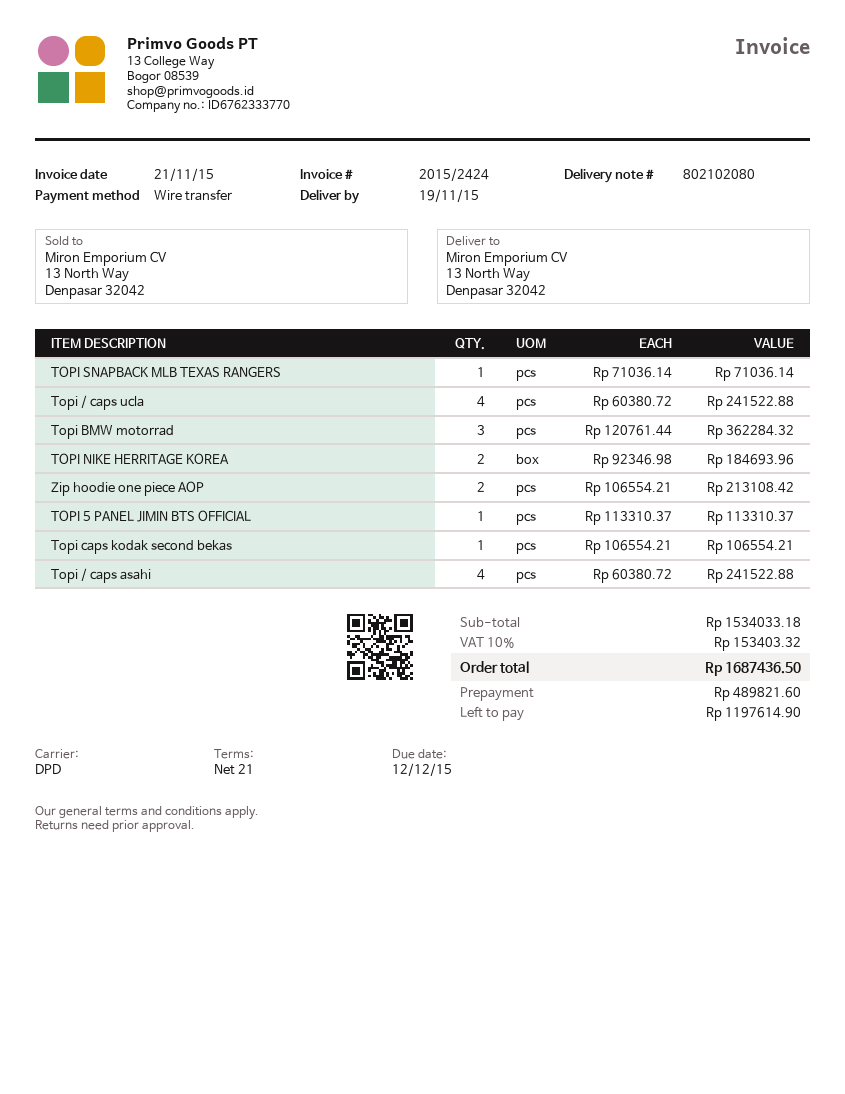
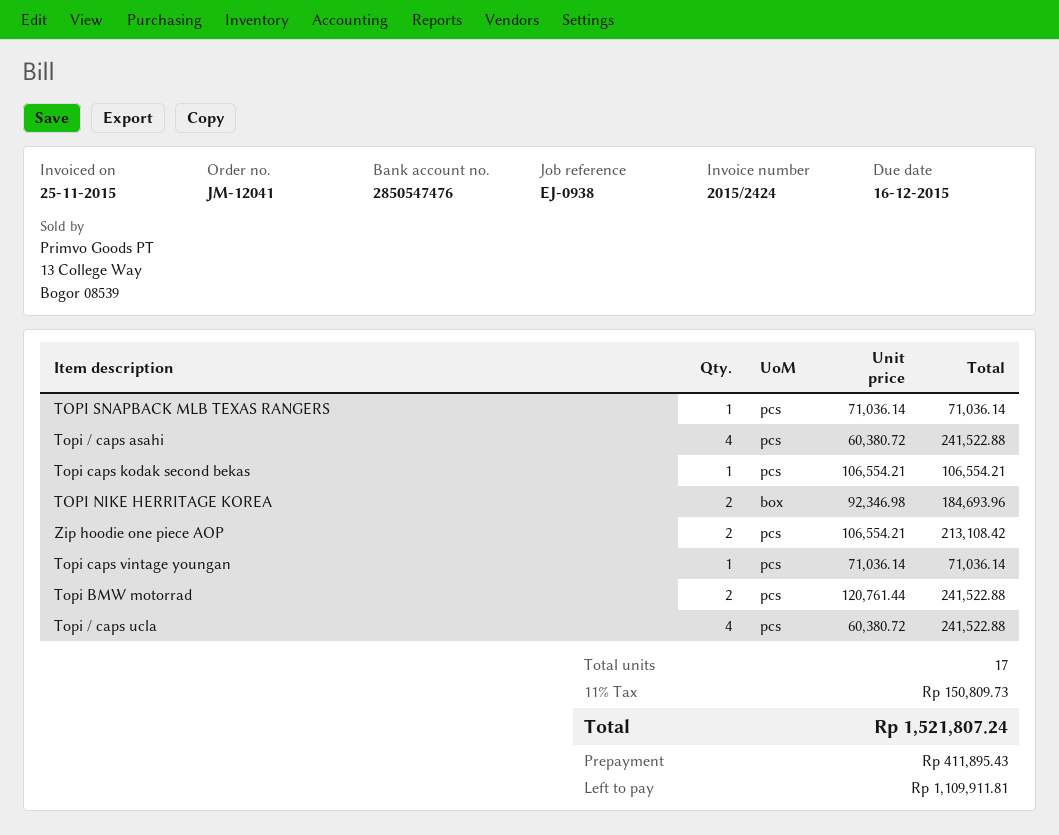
invoice date: 2015-11-21 -> 2015-11-25
due date: 2015-12-12 -> 2015-12-16
Topi BMW motorrad: 3 x 120761.44 = 362284.32 -> 2 x 120761.44 = 241522.88
TOPI 5 PANEL JIMIN BTS OFFICIAL: 1 x 113310.37 = 113310.37 -> none
Topi caps vintage youngan: none -> 1 x 71036.14 = 71036.14
tax: 10% = 153403.32 -> 11% = 150809.73
total: 1687436.50 -> 1521807.24
deposit: 489821.60 -> 411895.43
balance: 1197614.90 -> 1109911.81

